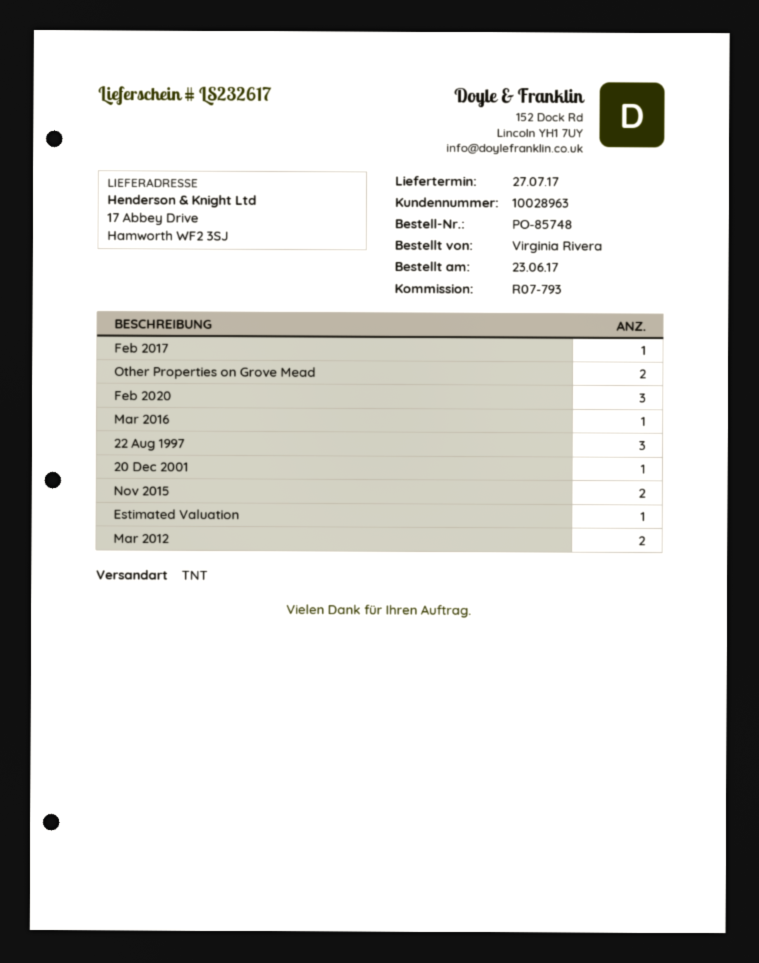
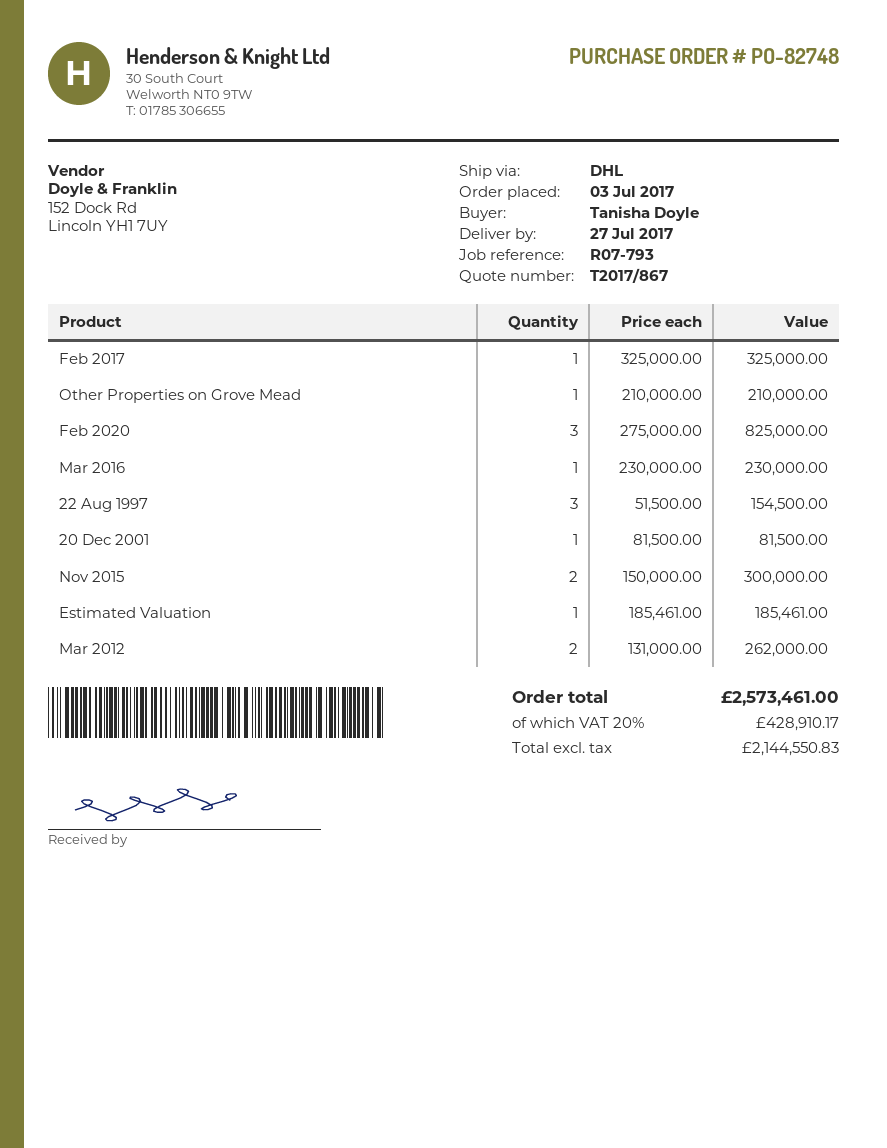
order number: PO-85748 -> PO-82748
order date: 2017-06-23 -> 2017-07-03
ordered by: Virginia Rivera -> Tanisha Doyle
shipping method: TNT -> DHL
Other Properties on Grove Mead: 2 -> 1

